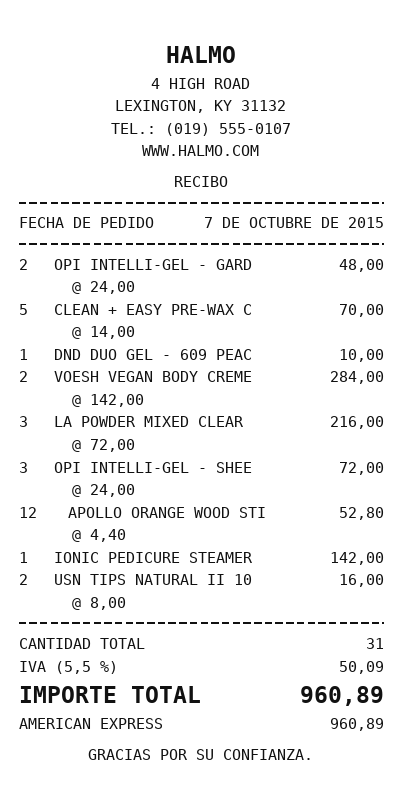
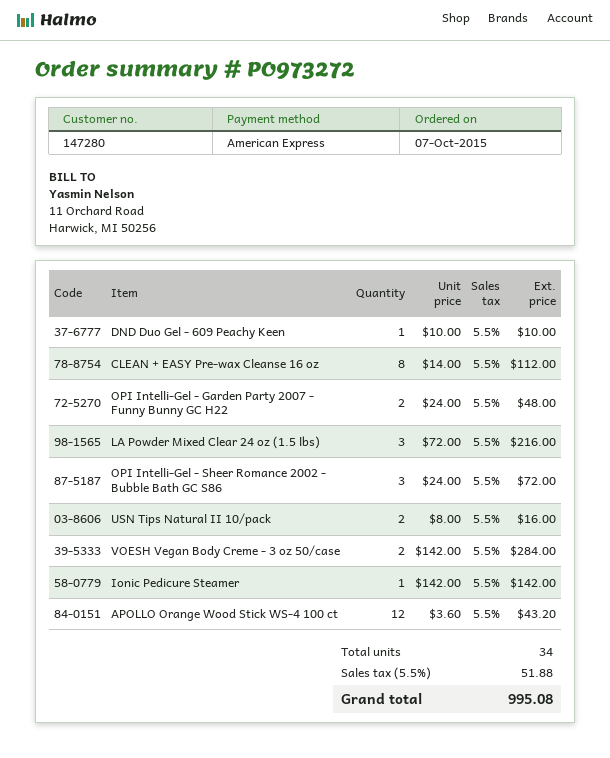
CLEAN + EASY PRE-WAX C: 5 x 14.00 = 70.00 -> 8 x 14.00 = 112.00
APOLLO ORANGE WOOD STI: 12 x 4.40 = 52.80 -> 12 x 3.60 = 43.20
total quantity: 31 -> 34
tax: 5.5% = 50.09 -> 5.5% = 51.88
total: 960.89 -> 995.08

